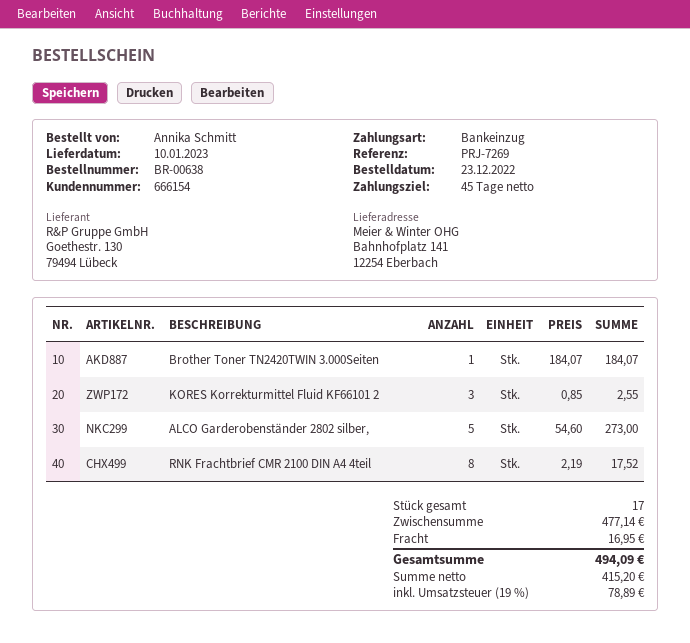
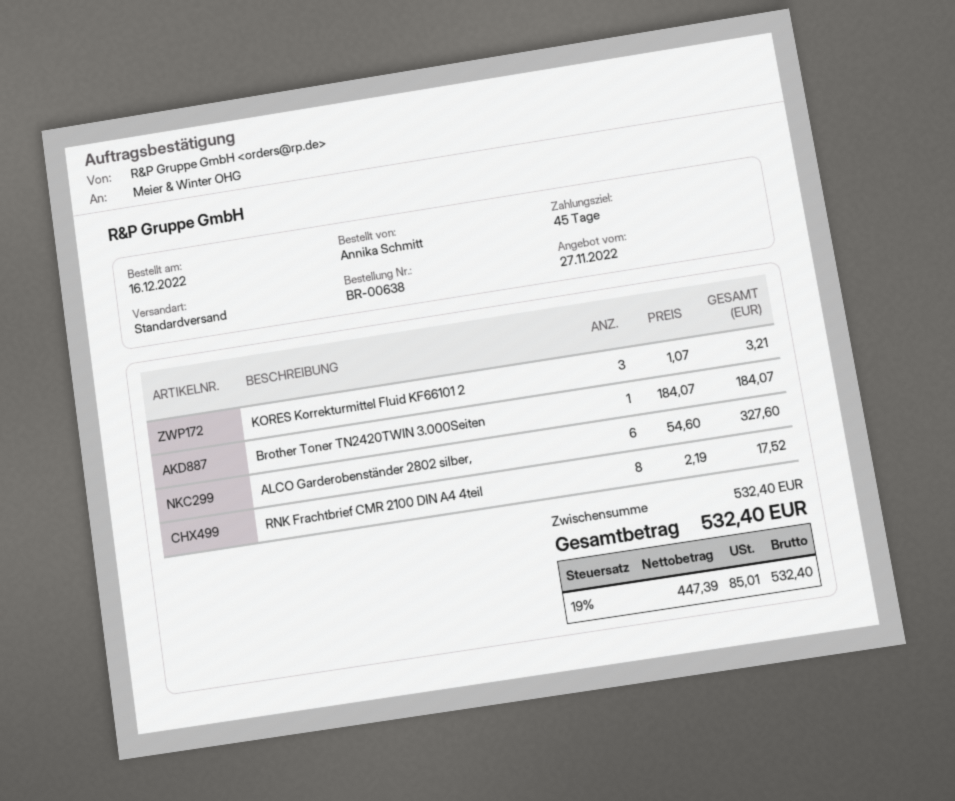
order date: 2022-12-23 -> 2022-12-16
KORES Korrekturmittel Fluid KF66101 2: 3 x 0.85 = 2.55 -> 3 x 1.07 = 3.21
ALCO Garderobenständer 2802 silber,: 5 x 54.60 = 273.00 -> 6 x 54.60 = 327.60
subtotal: 477.14 -> 532.40
shipping: 16.95 -> none
net: 415.20 -> 447.39
tax: 19% = 78.89 -> 19% = 85.01
total: 494.09 -> 532.40

